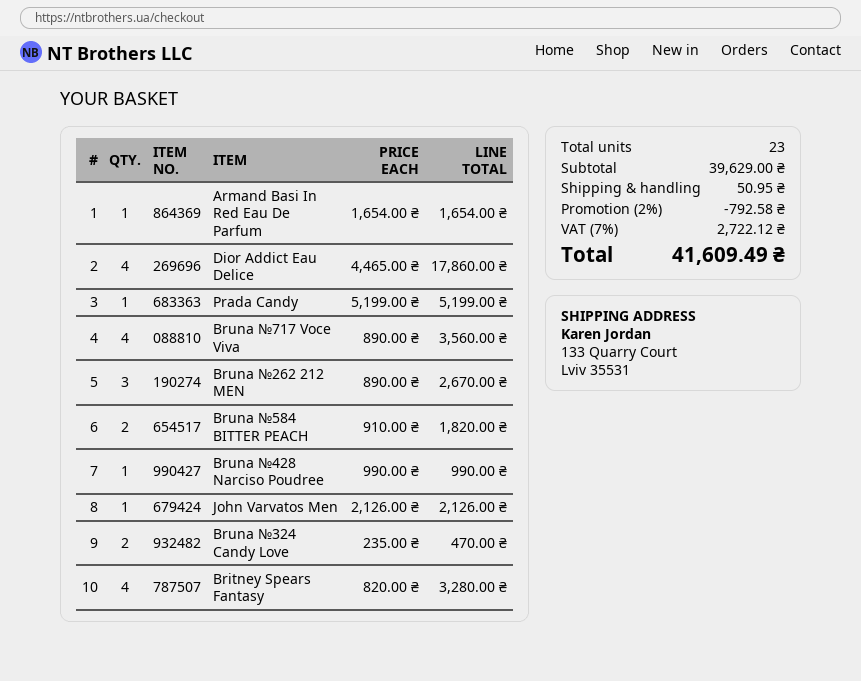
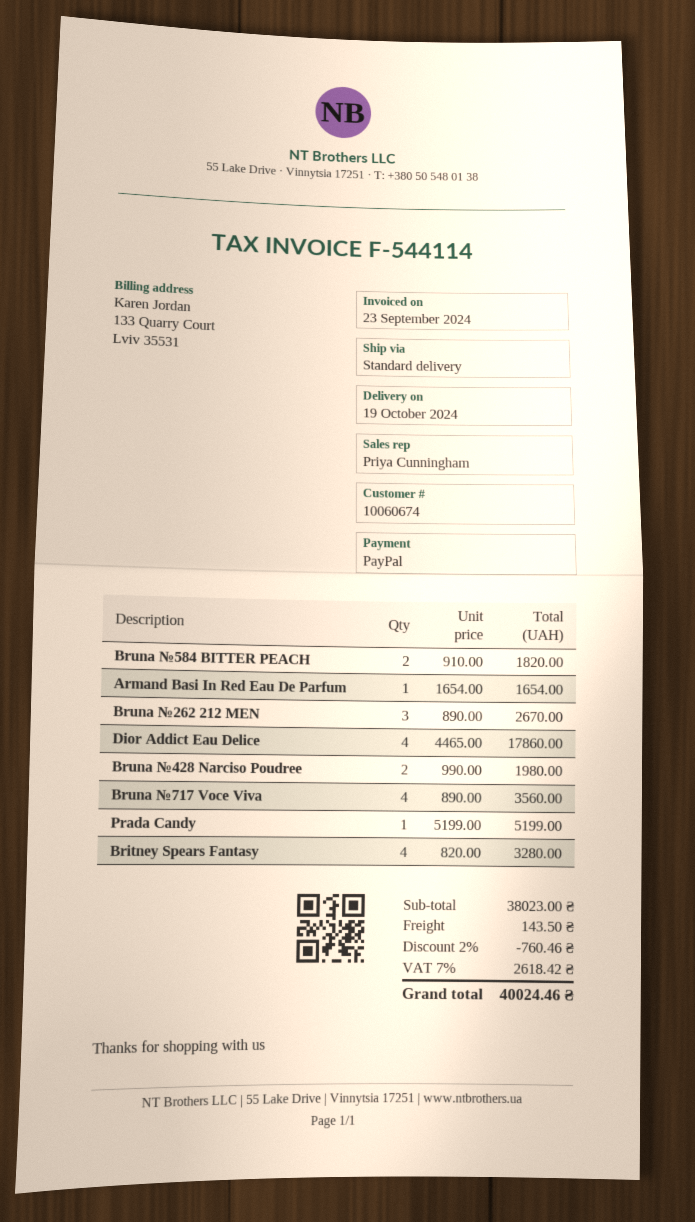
Bruna №428 Narciso Poudree: 1 x 990.00 = 990.00 -> 2 x 990.00 = 1980.00
John Varvatos Men: 1 x 2126.00 = 2126.00 -> none
Bruna №324 Candy Love: 2 x 235.00 = 470.00 -> none
subtotal: 39629.00 -> 38023.00
discount: 2% = 792.58 -> 2% = 760.46
shipping: 50.95 -> 143.50
tax: 7% = 2722.12 -> 7% = 2618.42
total: 41609.49 -> 40024.46

